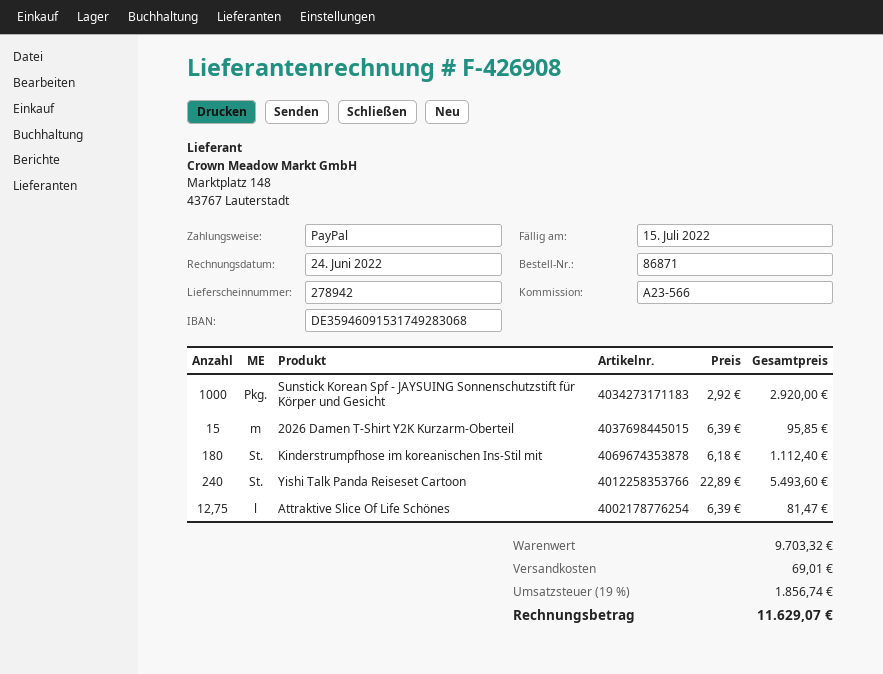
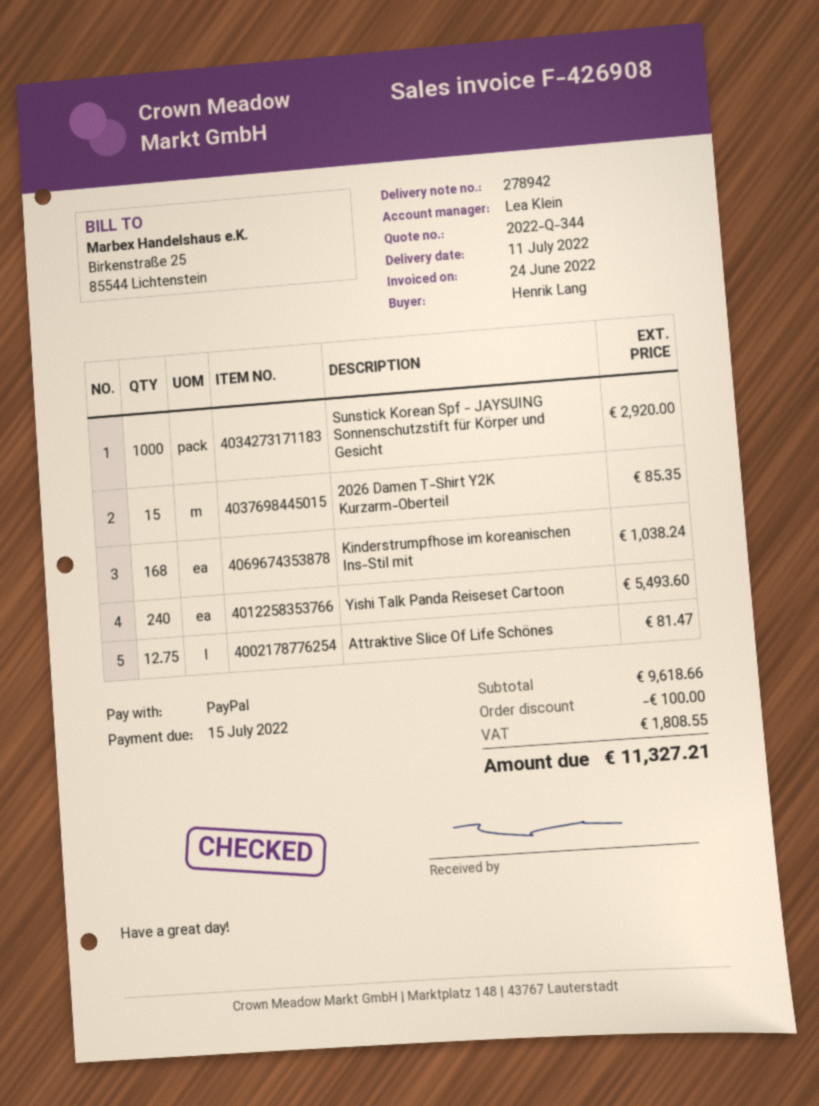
2026 Damen T-Shirt Y2K Kurzarm-Oberteil: 15 for 95.85 -> 15 for 85.35
Kinderstrumpfhose im koreanischen Ins-Stil mit: 180 for 1112.40 -> 168 for 1038.24
subtotal: 9703.32 -> 9618.66
discount: none -> 100.00
shipping: 69.01 -> none
tax: 1856.74 -> 1808.55
total: 11629.07 -> 11327.21

